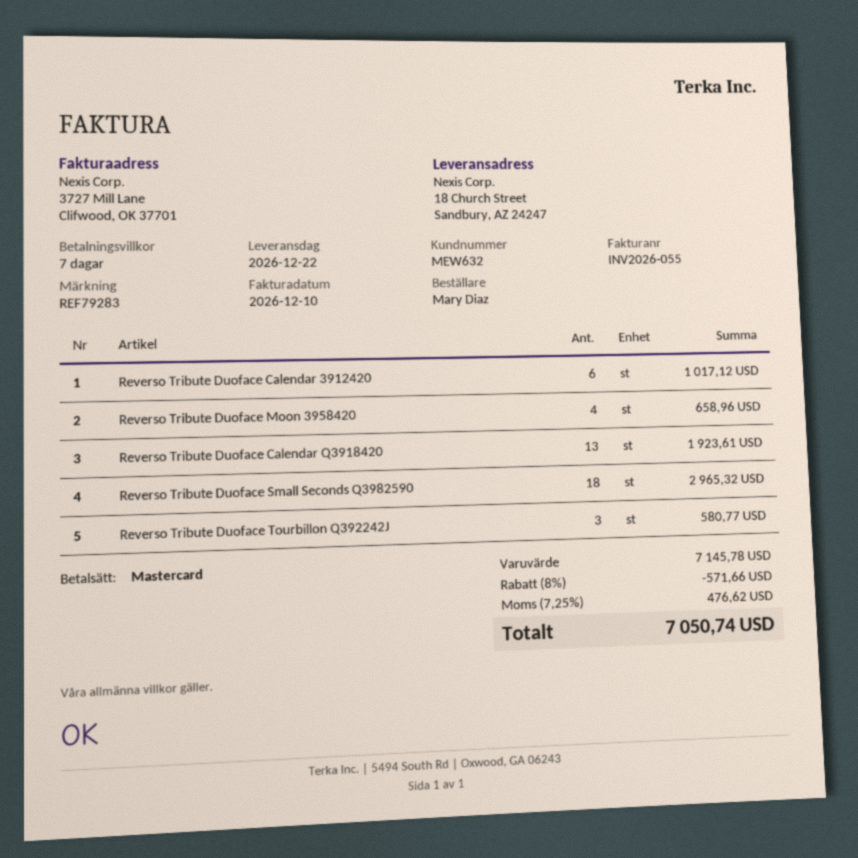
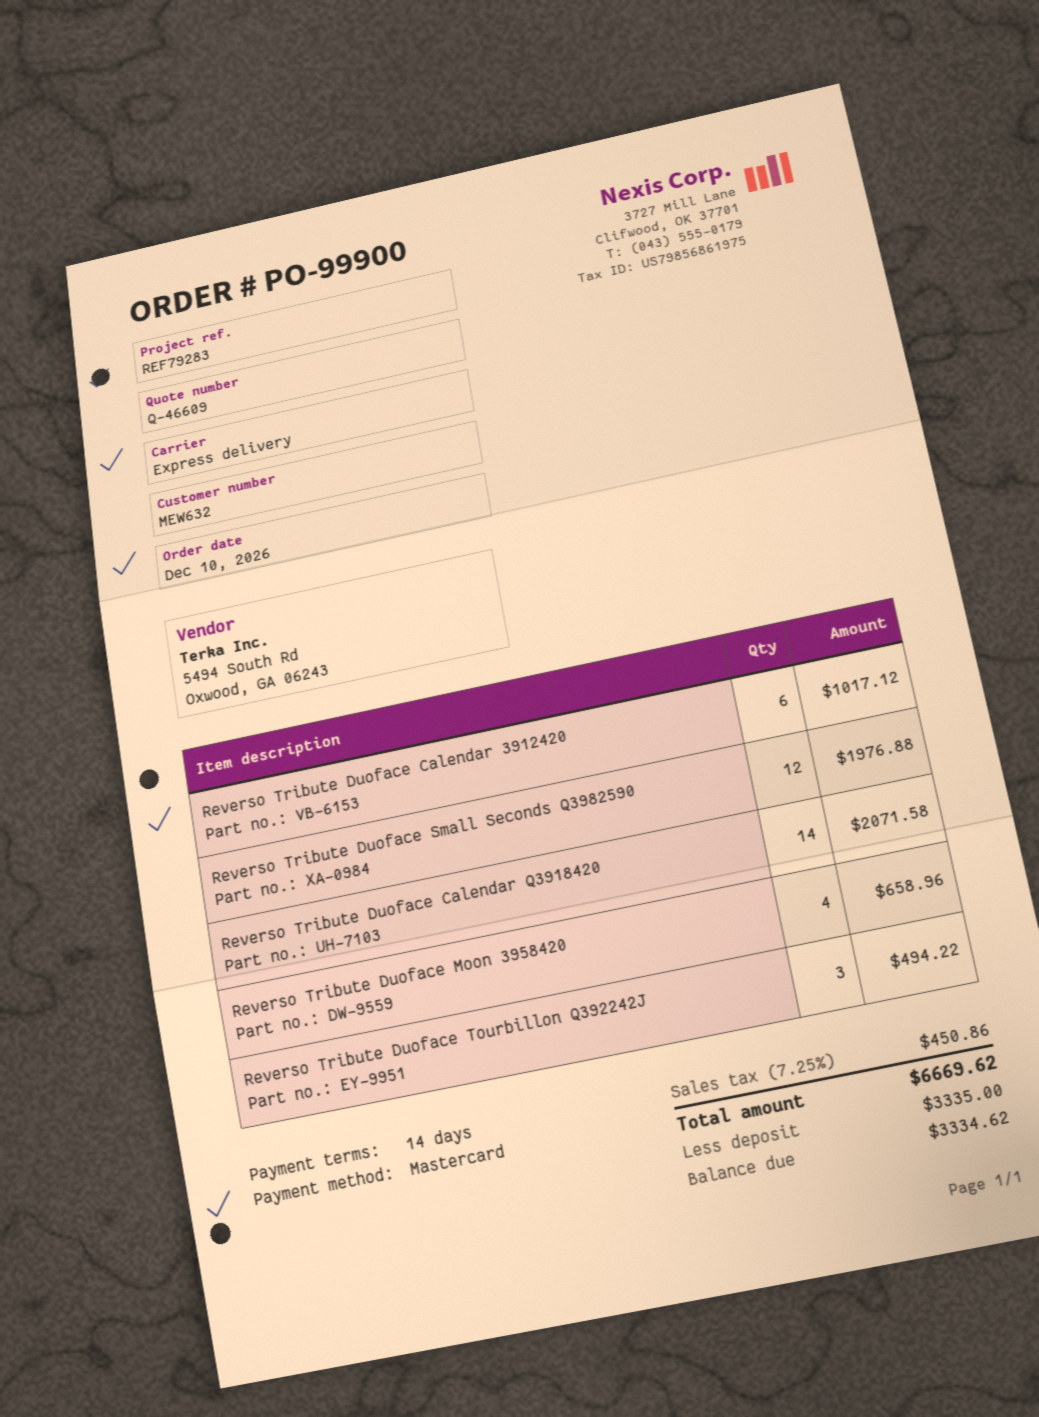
payment terms: 7 days -> 14 days
Reverso Tribute Duoface Calendar Q3918420: 13 for 1923.61 -> 14 for 2071.58
Reverso Tribute Duoface Small Seconds Q3982590: 18 for 2965.32 -> 12 for 1976.88
Reverso Tribute Duoface Tourbillon Q392242J: 3 for 580.77 -> 3 for 494.22
discount: 8% = 571.66 -> none
tax: 7.25% = 476.62 -> 7.25% = 450.86
total: 7050.74 -> 6669.62

